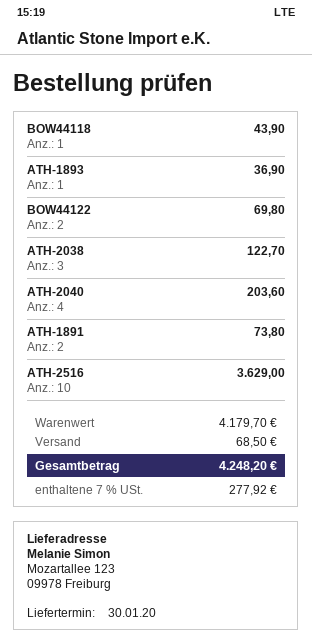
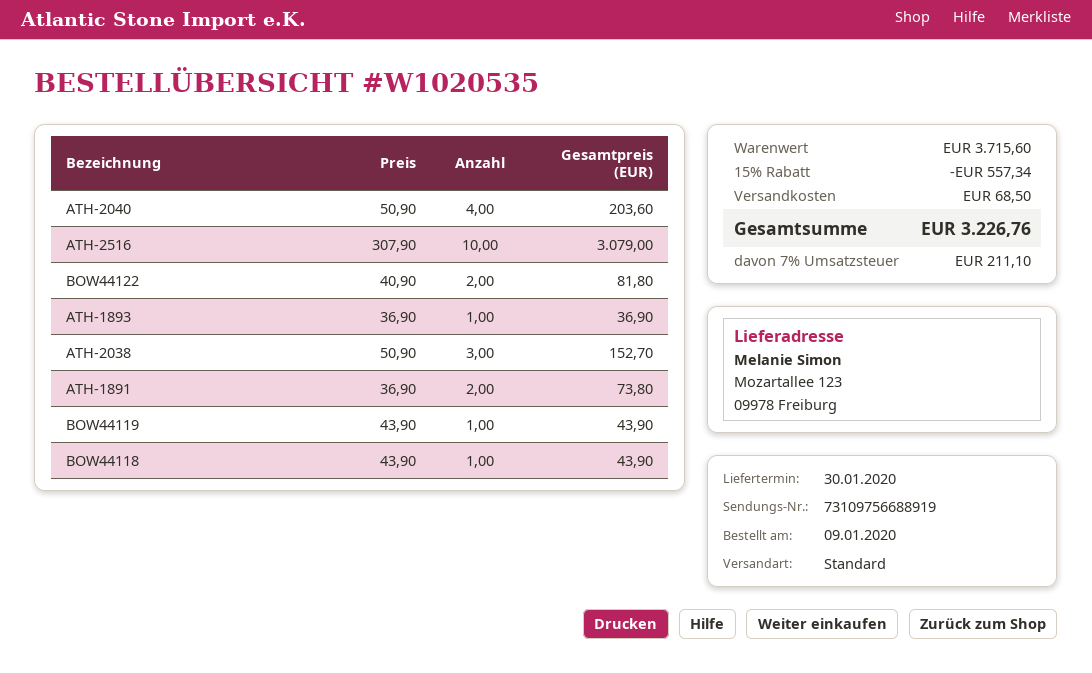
BOW44122: 2 for 69.80 -> 2 for 81.80
ATH-2038: 3 for 122.70 -> 3 for 152.70
ATH-2516: 10 for 3629.00 -> 10 for 3079.00
BOW44119: none -> 1 for 43.90
subtotal: 4179.70 -> 3715.60
discount: none -> 15% = 557.34
tax: 7% = 277.92 -> 7% = 211.10
total: 4248.20 -> 3226.76

